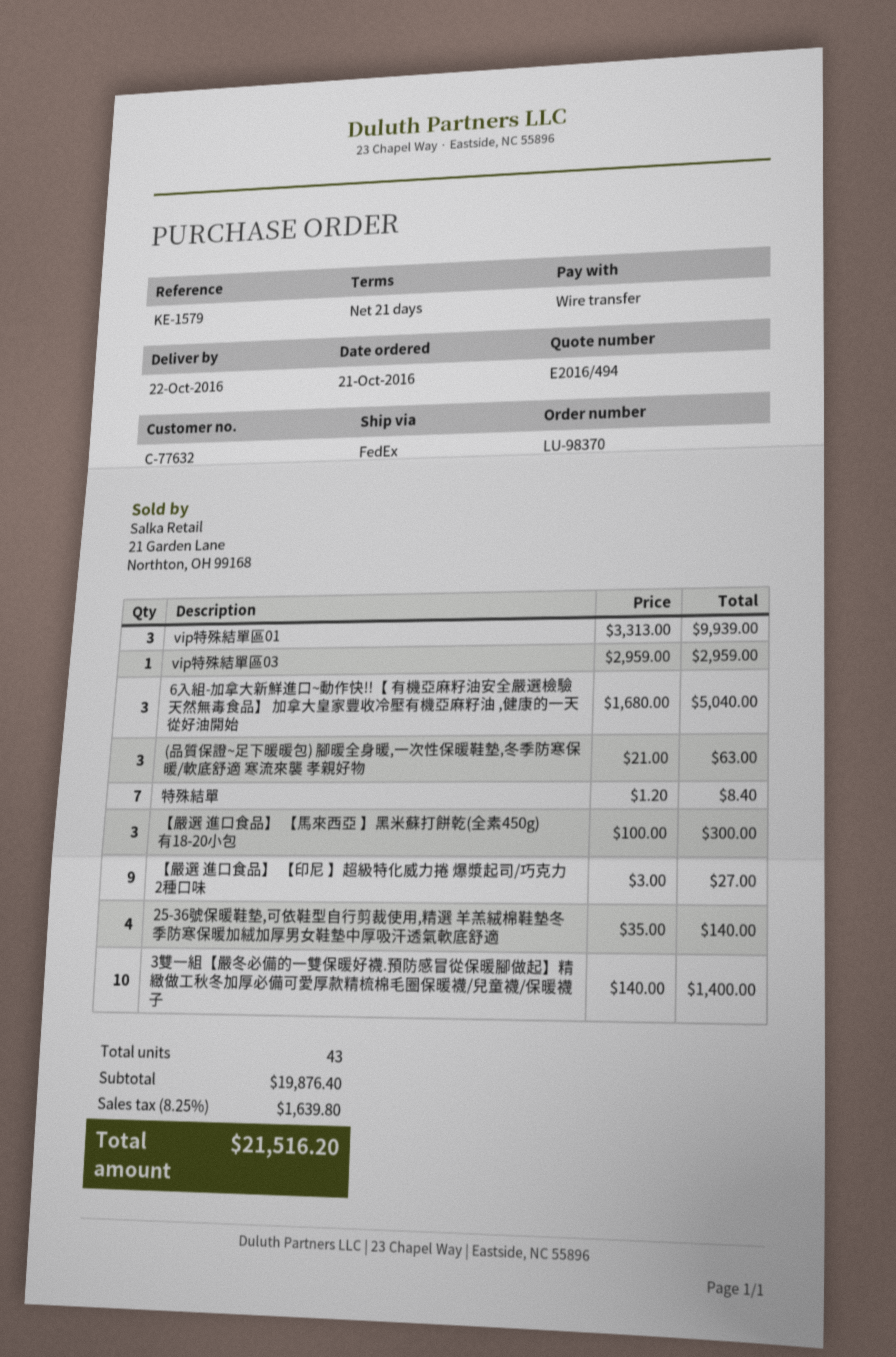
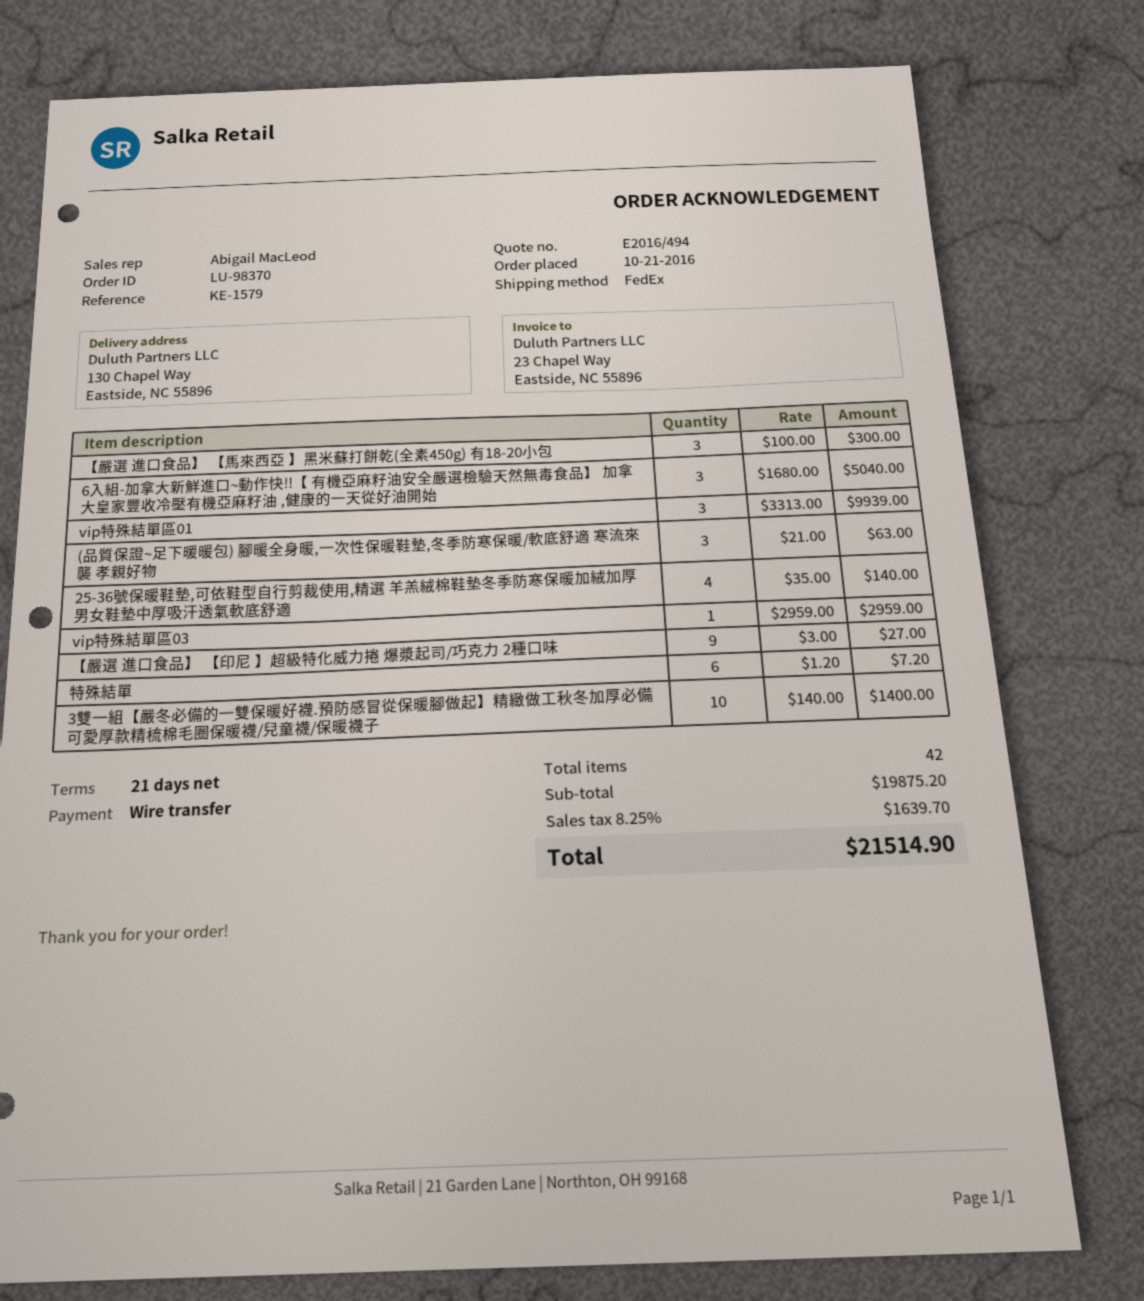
特殊結單: 7 x 1.20 = 8.40 -> 6 x 1.20 = 7.20
total quantity: 43 -> 42
subtotal: 19876.40 -> 19875.20
tax: 8.25% = 1639.80 -> 8.25% = 1639.70
total: 21516.20 -> 21514.90

